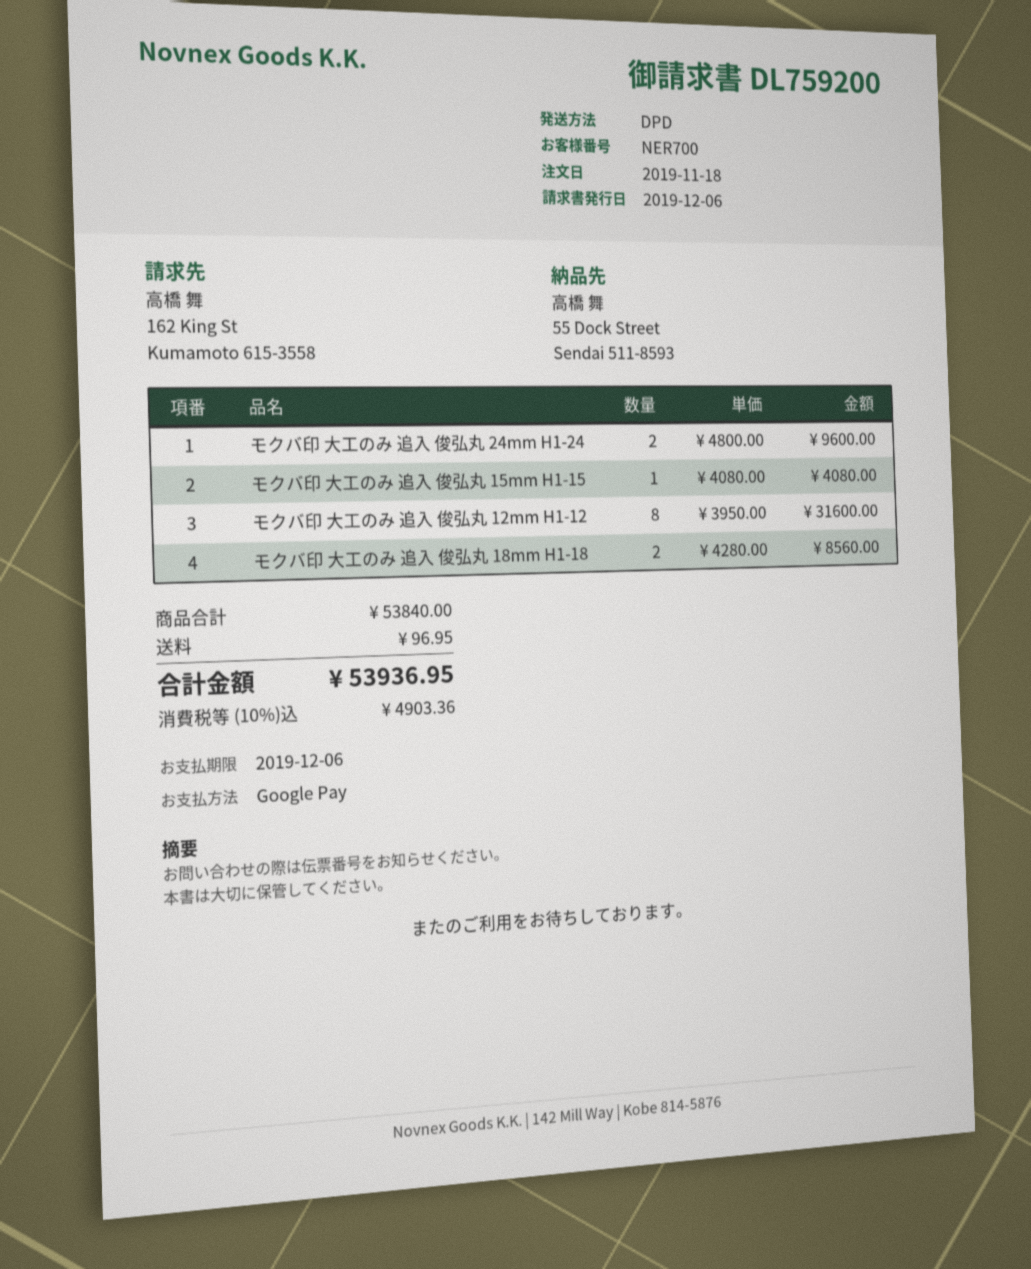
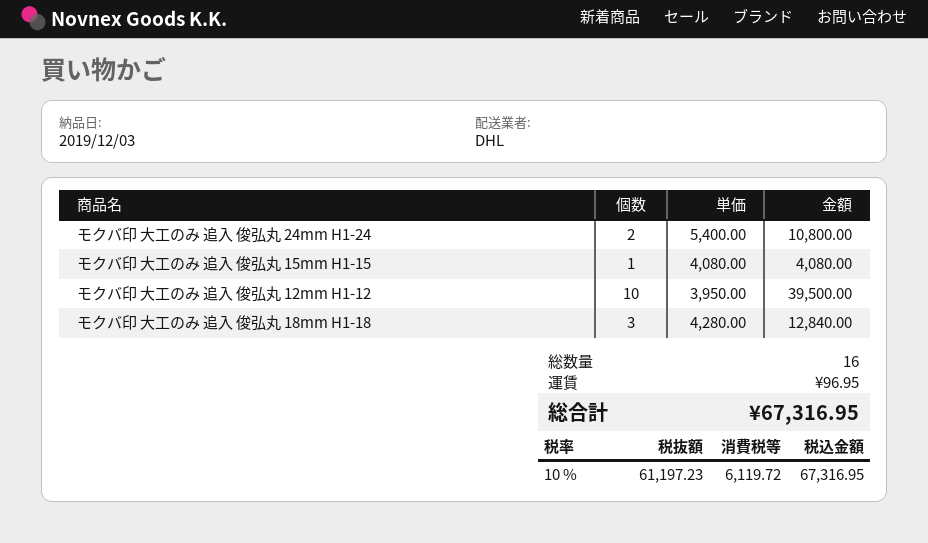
shipping method: DPD -> DHL
モクバ印 大工のみ 追入 俊弘丸 24mm H1-24: 2 x 4800.00 = 9600.00 -> 2 x 5400.00 = 10800.00
モクバ印 大工のみ 追入 俊弘丸 12mm H1-12: 8 x 3950.00 = 31600.00 -> 10 x 3950.00 = 39500.00
モクバ印 大工のみ 追入 俊弘丸 18mm H1-18: 2 x 4280.00 = 8560.00 -> 3 x 4280.00 = 12840.00
tax: 10% = 4903.36 -> 10% = 6119.72
total: 53936.95 -> 67316.95

